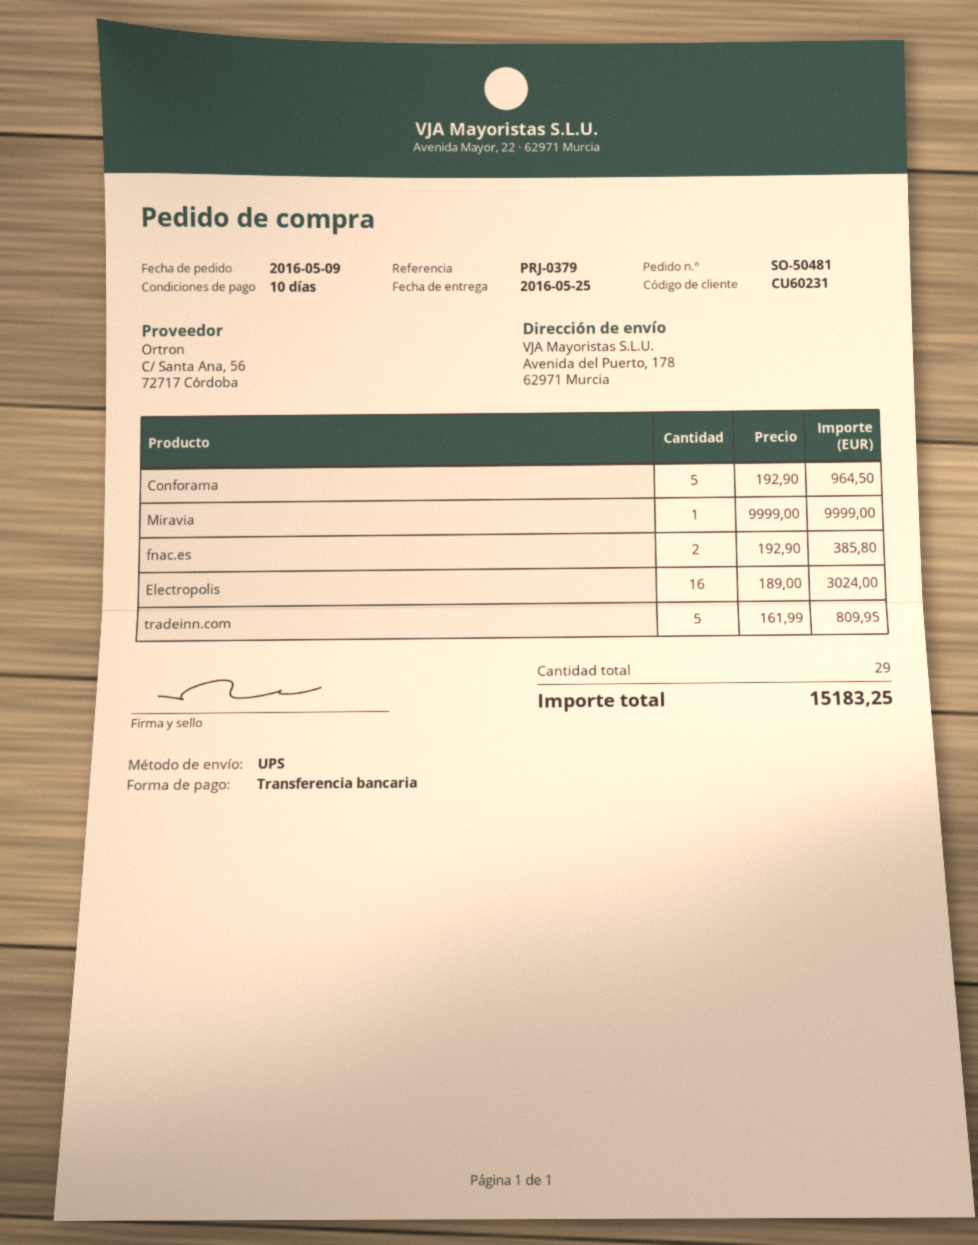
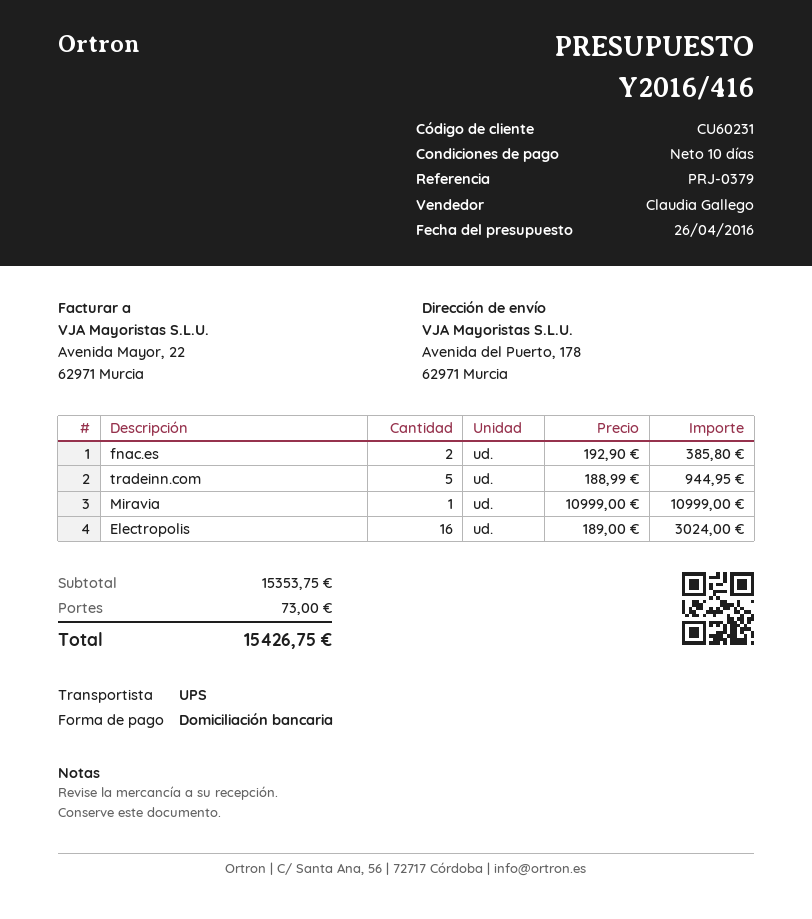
payment method: bank transfer -> direct debit
Conforama: 5 x 192.90 = 964.50 -> none
Miravia: 1 x 9999.00 = 9999.00 -> 1 x 10999.00 = 10999.00
tradeinn.com: 5 x 161.99 = 809.95 -> 5 x 188.99 = 944.95
shipping: none -> 73.00
total: 15183.25 -> 15426.75

